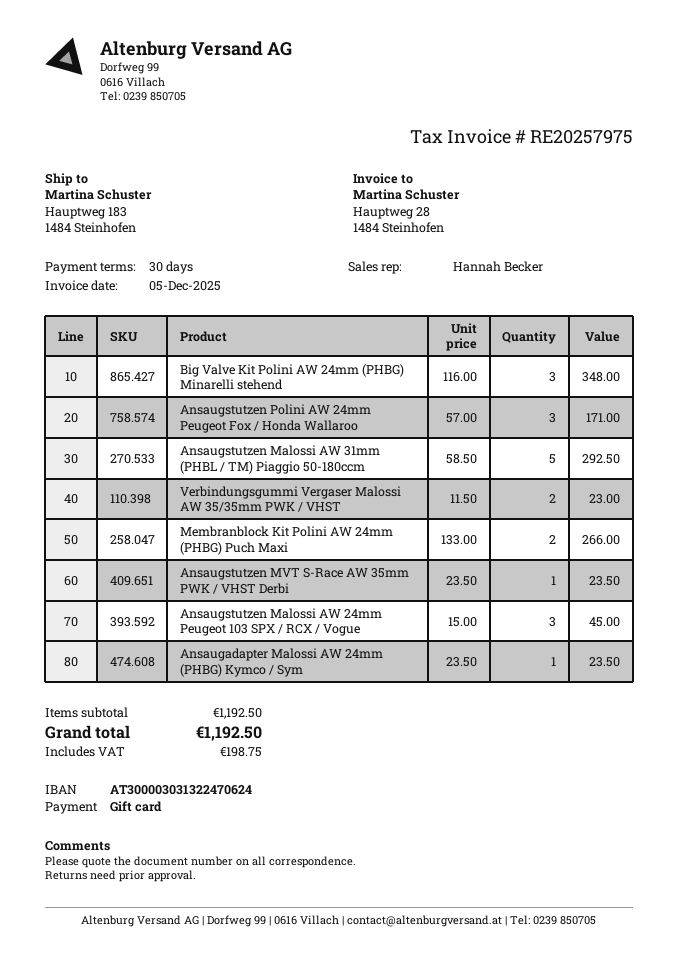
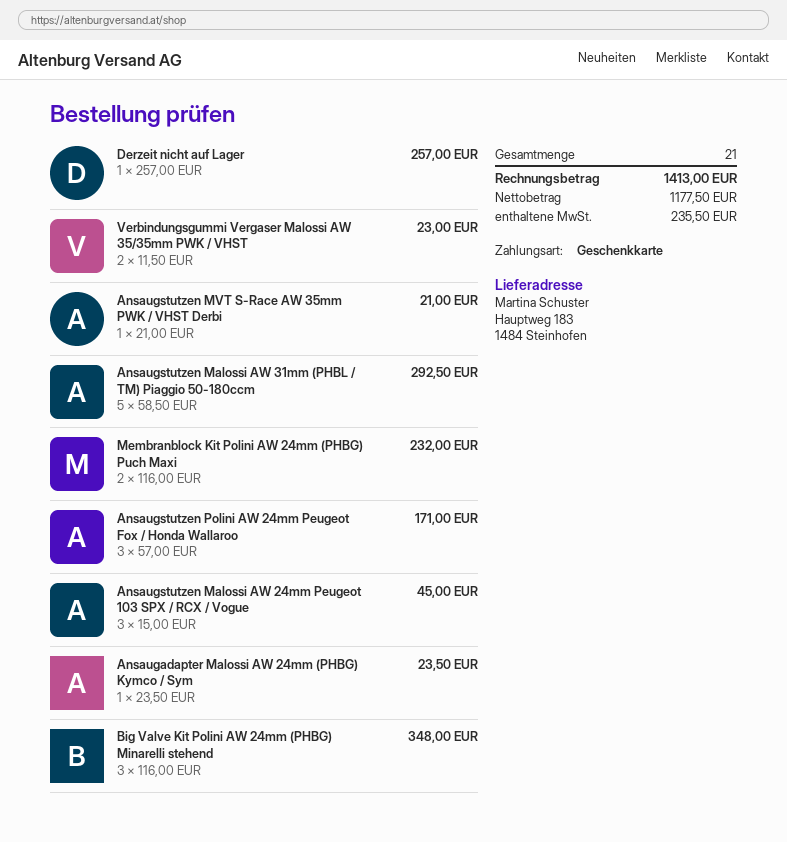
Membranblock Kit Polini AW 24mm (PHBG) Puch Maxi: 2 x 133.00 = 266.00 -> 2 x 116.00 = 232.00
Ansaugstutzen MVT S-Race AW 35mm PWK / VHST Derbi: 1 x 23.50 = 23.50 -> 1 x 21.00 = 21.00
Derzeit nicht auf Lager: none -> 1 x 257.00 = 257.00
tax: 198.75 -> 235.50
total: 1192.50 -> 1413.00

